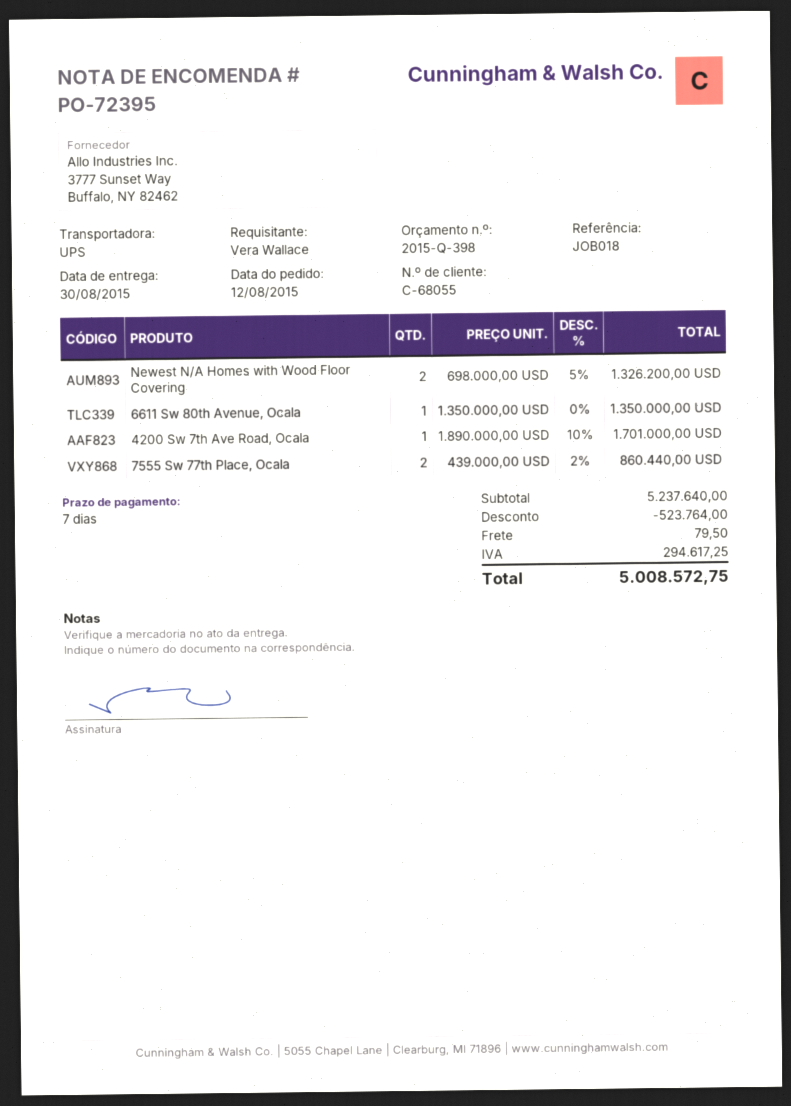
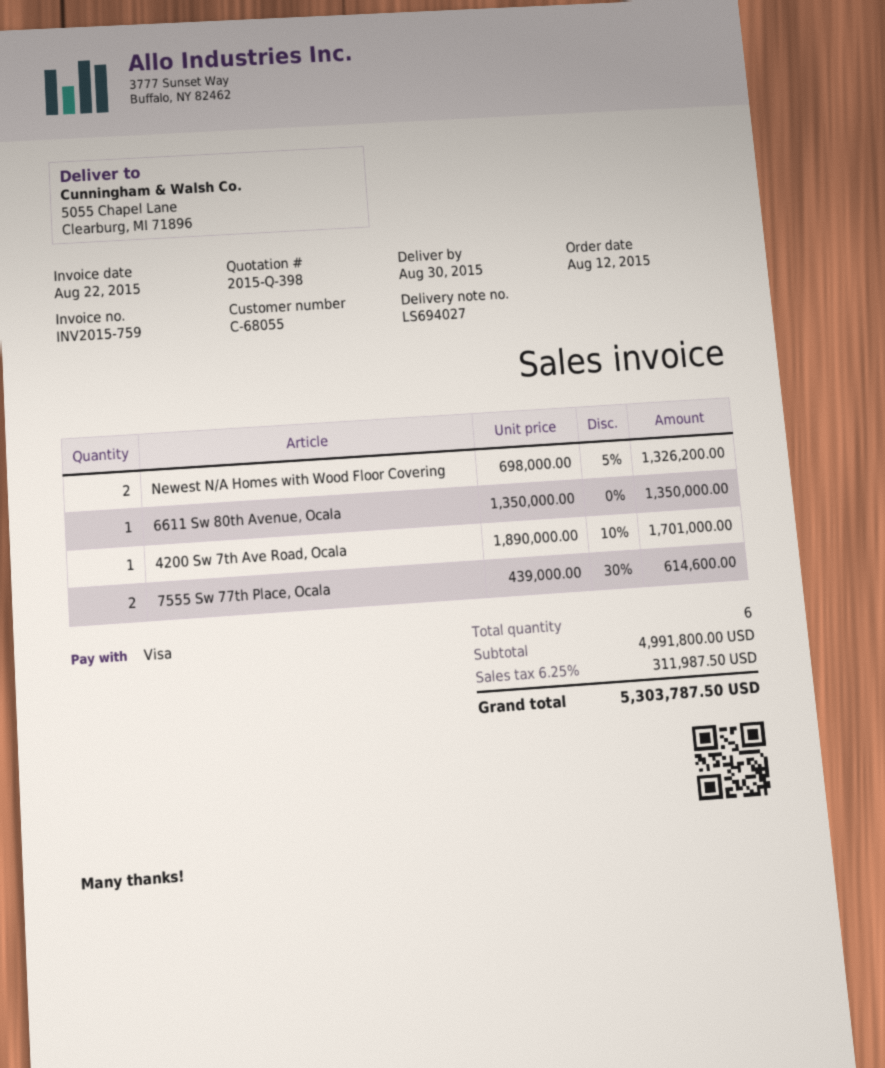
7555 Sw 77th Place, Ocala: 2 x 439000.00 - 2% = 860440.00 -> 2 x 439000.00 - 30% = 614600.00
subtotal: 5237640.00 -> 4991800.00
discount: 523764.00 -> none
shipping: 79.50 -> none
tax: 294617.25 -> 311987.50
total: 5008572.75 -> 5303787.50

